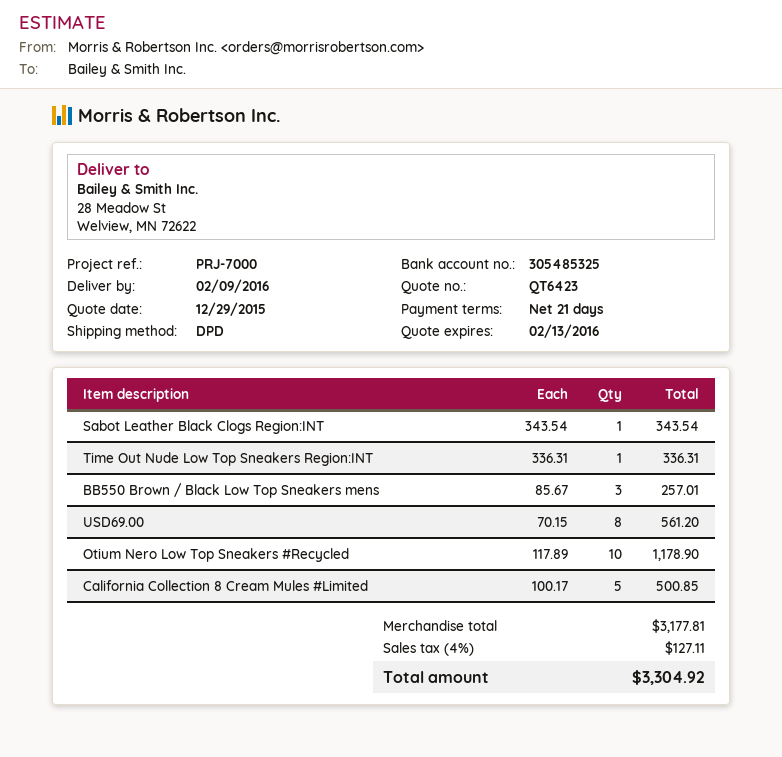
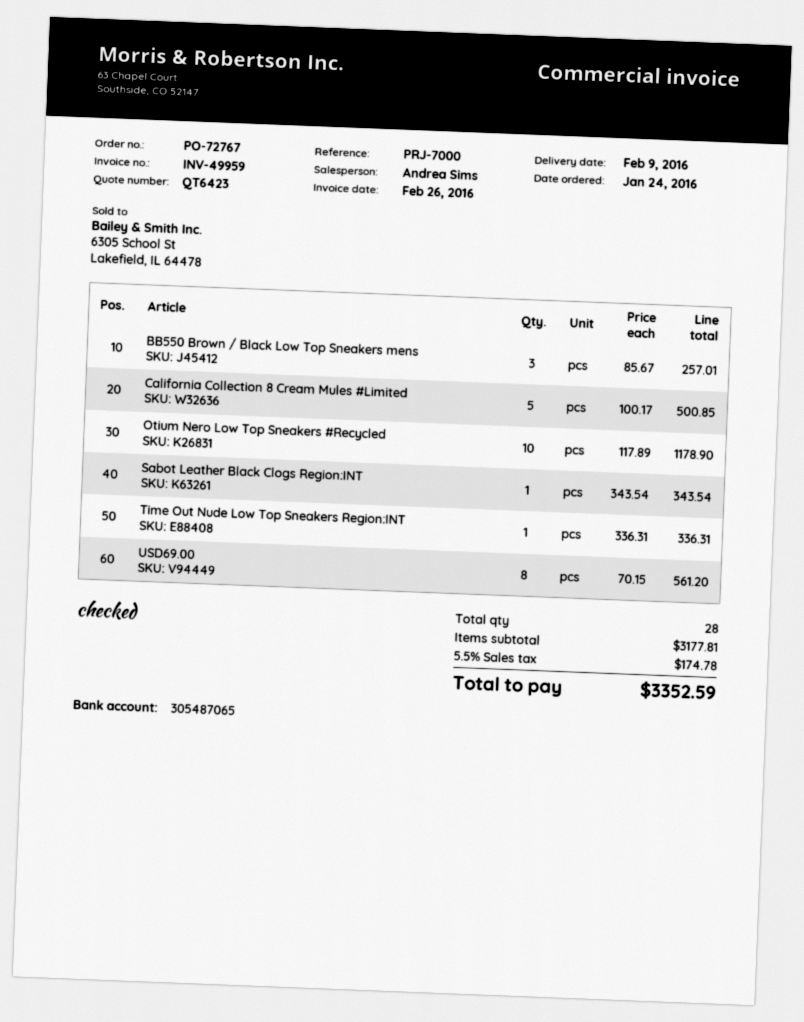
bank account: 305485325 -> 305487065
tax: 4% = 127.11 -> 5.5% = 174.78
total: 3304.92 -> 3352.59

